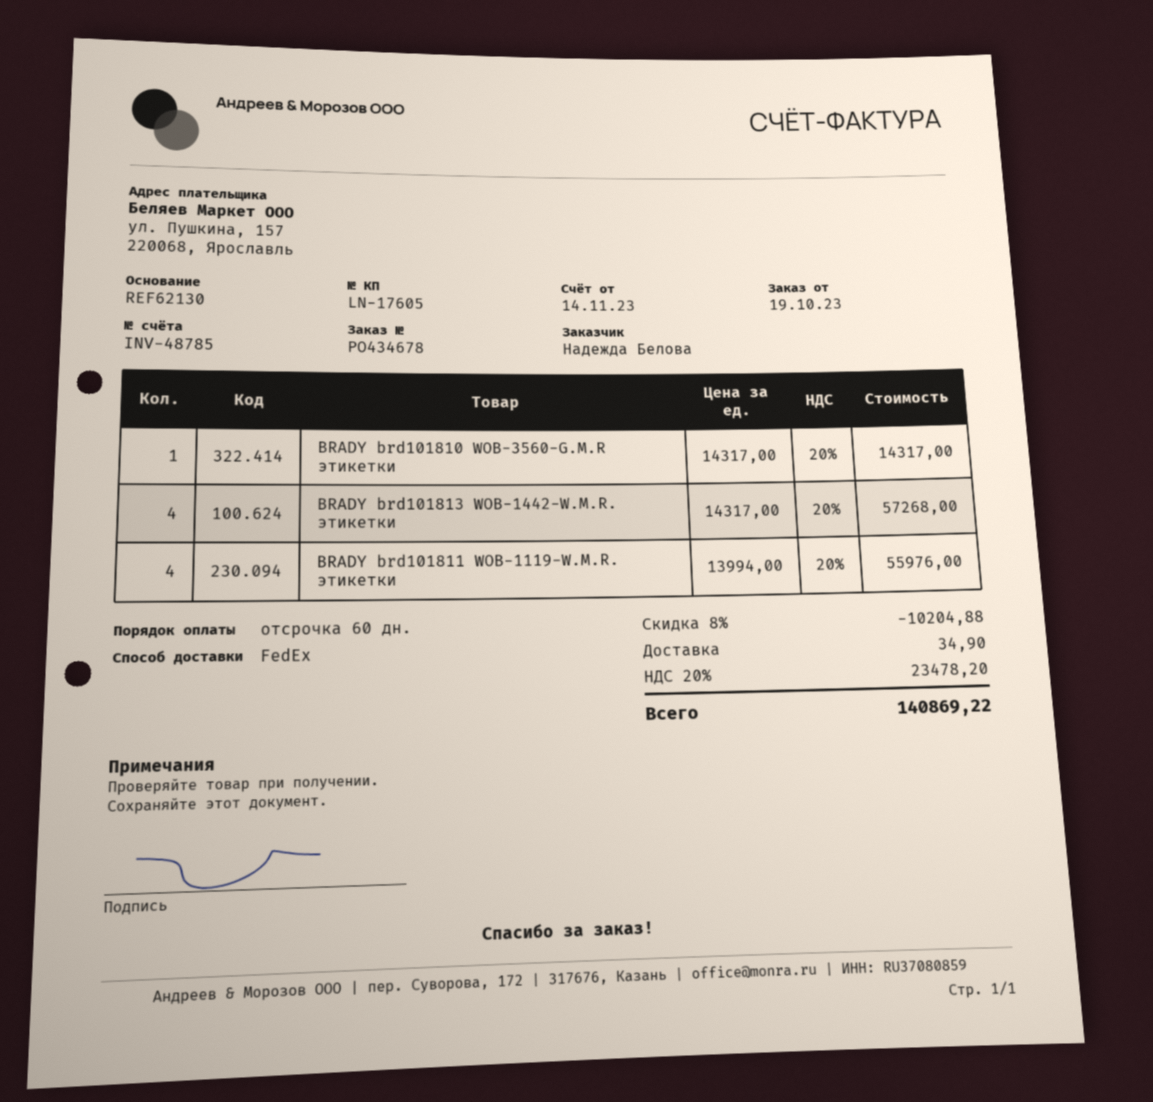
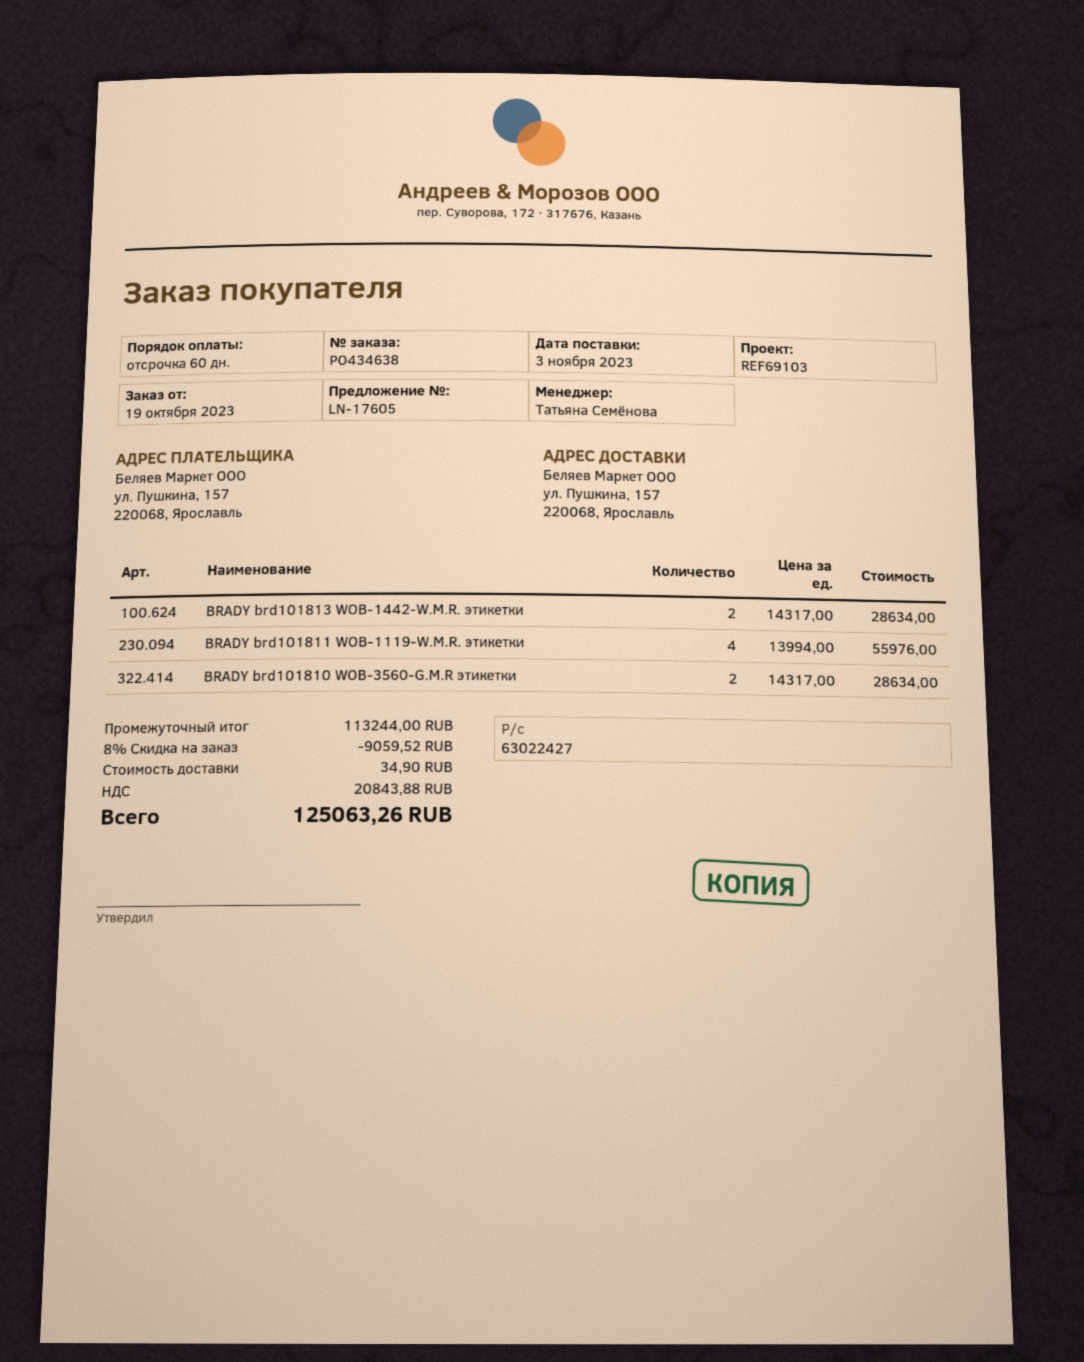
order number: PO434678 -> PO434638
reference: REF62130 -> REF69103
BRADY brd101810 WOB-3560-G.M.R этикетки: 1 x 14317.00 = 14317.00 -> 2 x 14317.00 = 28634.00
BRADY brd101813 WOB-1442-W.M.R. этикетки: 4 x 14317.00 = 57268.00 -> 2 x 14317.00 = 28634.00
discount: 8% = 10204.88 -> 8% = 9059.52
tax: 23478.20 -> 20843.88
total: 140869.22 -> 125063.26

